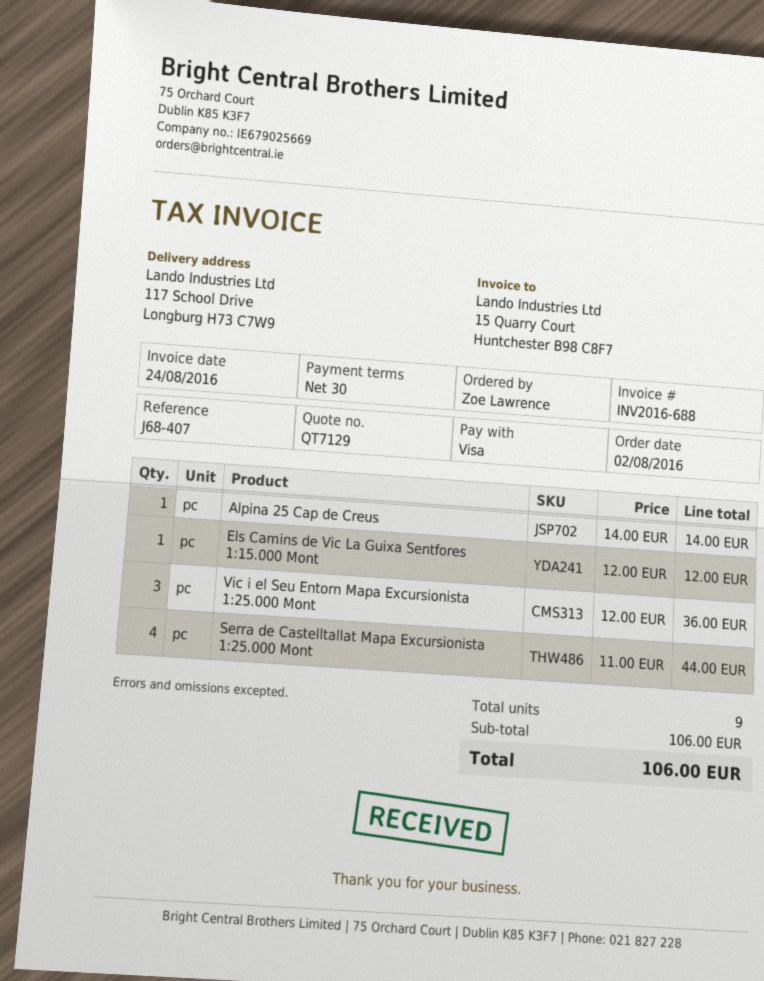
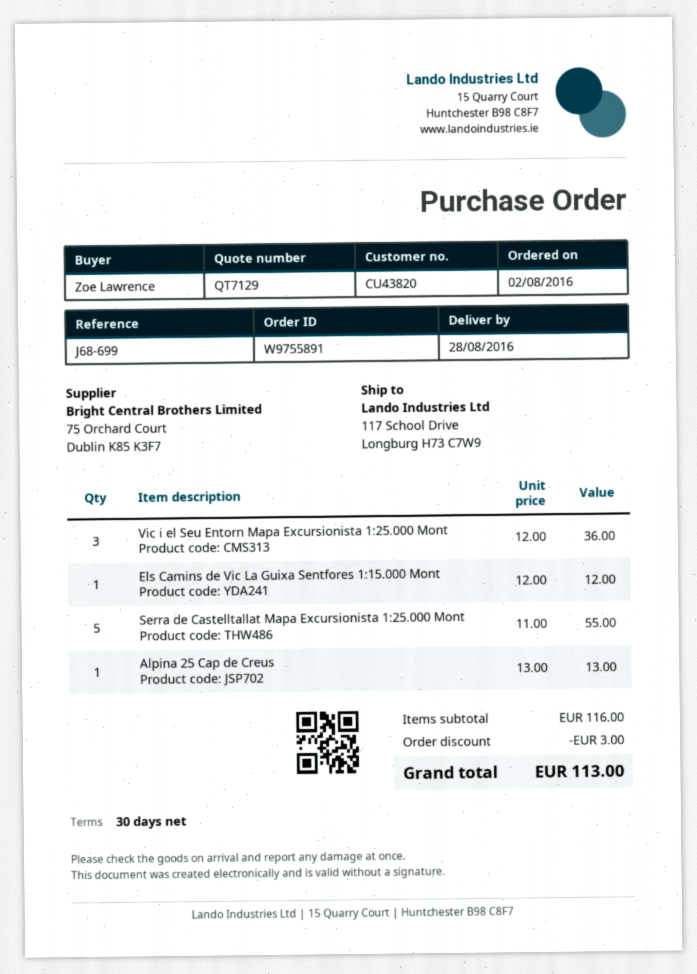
reference: J68-407 -> J68-699
Alpina 25 Cap de Creus: 1 x 14.00 = 14.00 -> 1 x 13.00 = 13.00
Serra de Castelltallat Mapa Excursionista 1:25.000 Mont: 4 x 11.00 = 44.00 -> 5 x 11.00 = 55.00
subtotal: 106.00 -> 116.00
discount: none -> 3.00
total: 106.00 -> 113.00

